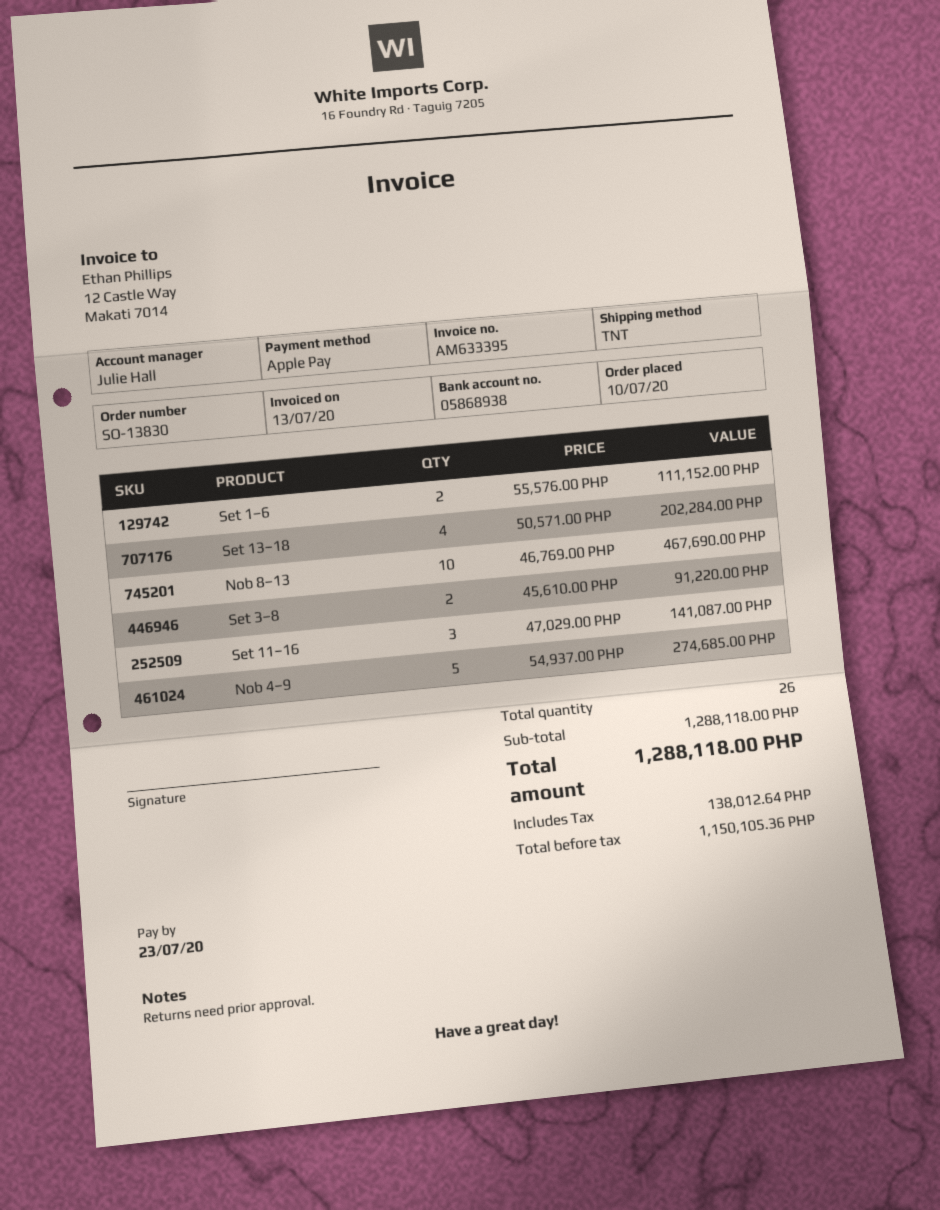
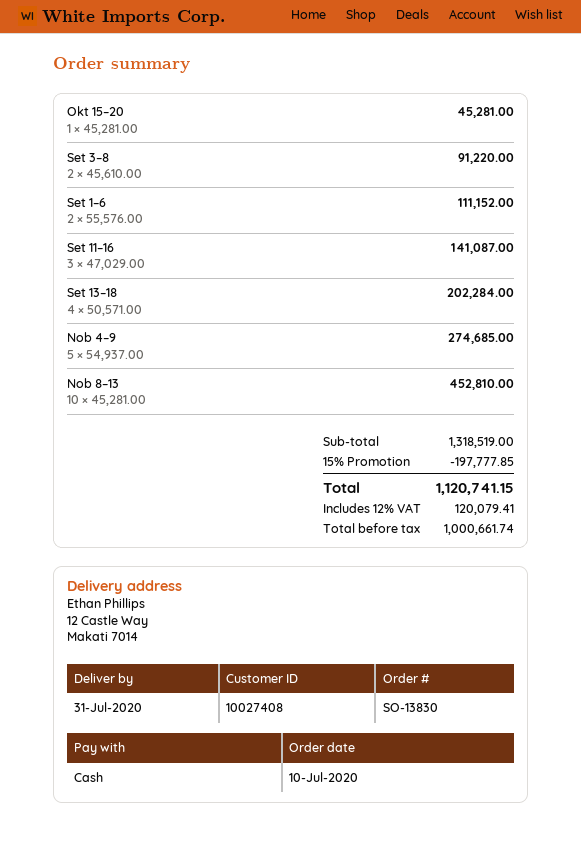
payment method: Apple Pay -> cash
Nob 8–13: 10 x 46769.00 = 467690.00 -> 10 x 45281.00 = 452810.00
Okt 15–20: none -> 1 x 45281.00 = 45281.00
subtotal: 1288118.00 -> 1318519.00
discount: none -> 15% = 197777.85
net: 1150105.36 -> 1000661.74
tax: 138012.64 -> 120079.41
total: 1288118.00 -> 1120741.15

